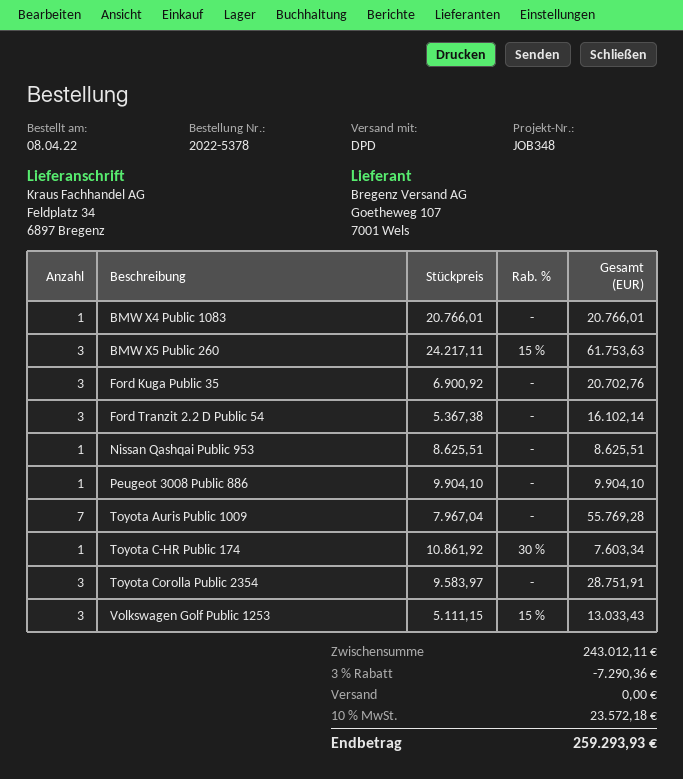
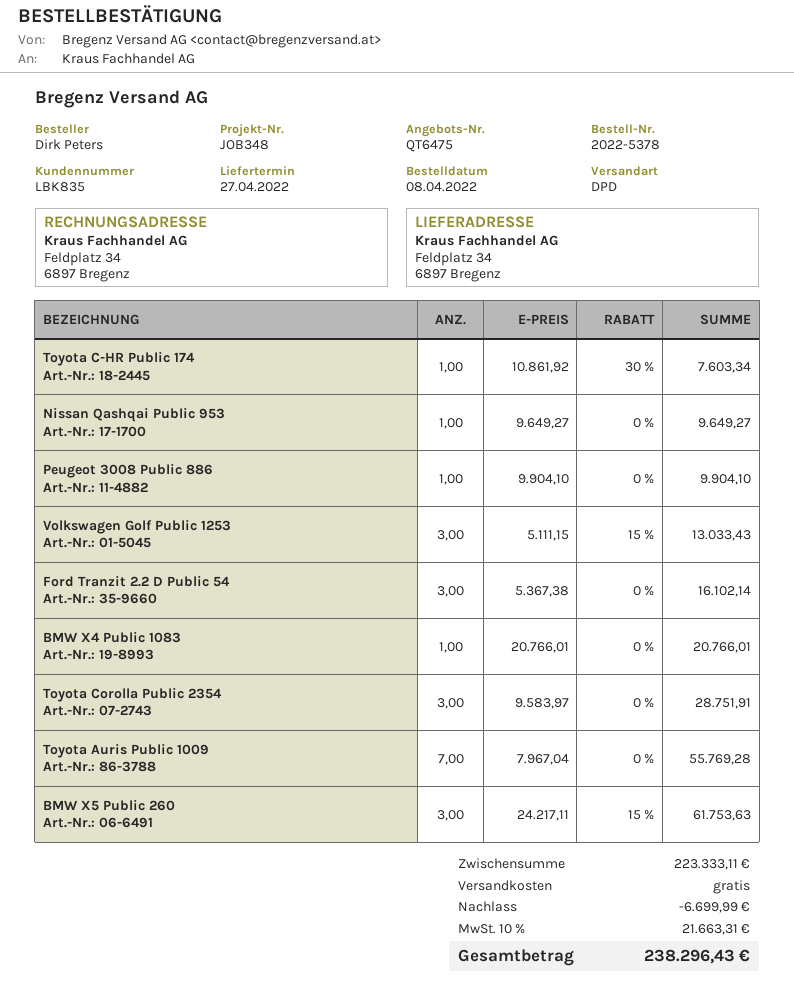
Ford Kuga Public 35: 3 x 6900.92 = 20702.76 -> none
Nissan Qashqai Public 953: 1 x 8625.51 = 8625.51 -> 1 x 9649.27 = 9649.27
subtotal: 243012.11 -> 223333.11
discount: 7290.36 -> 6699.99
tax: 10% = 23572.18 -> 10% = 21663.31
total: 259293.93 -> 238296.43

